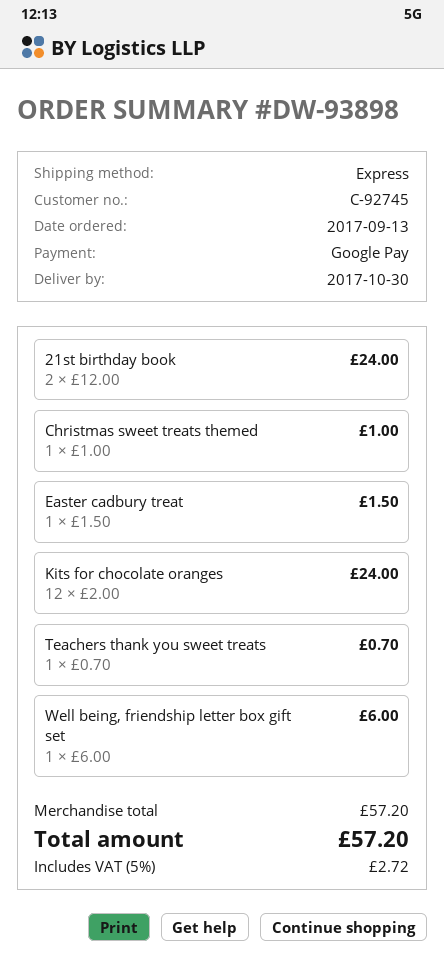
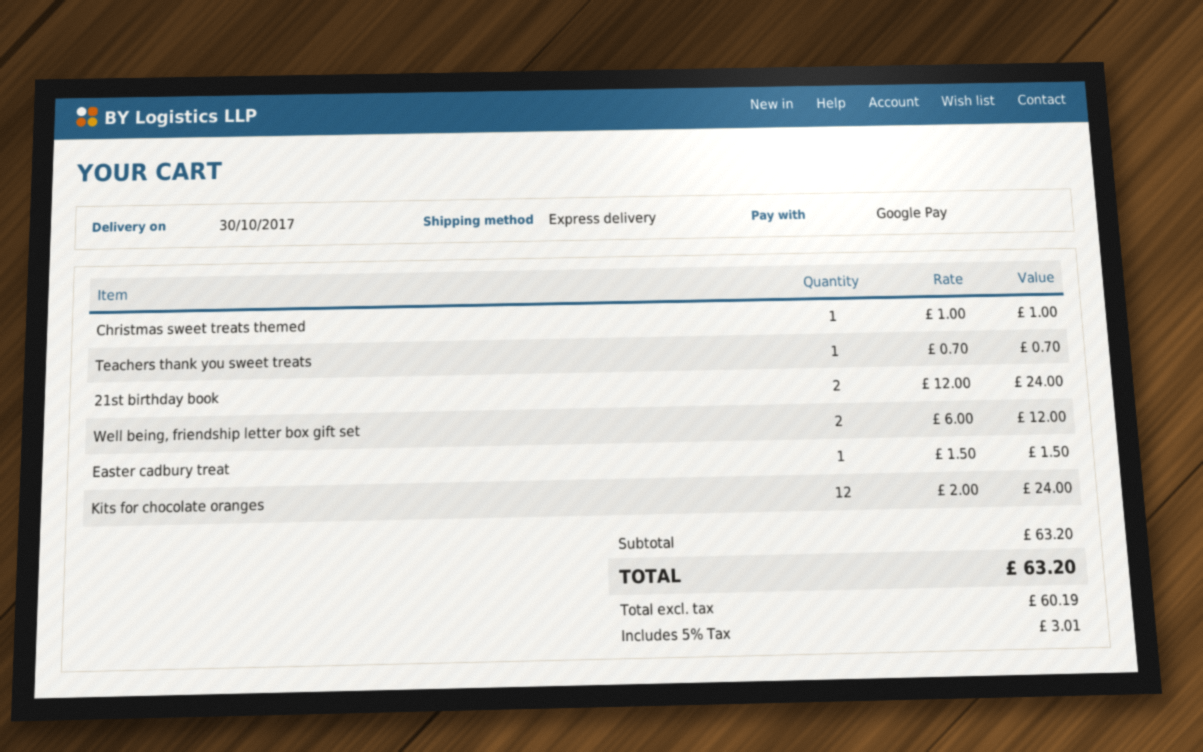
Well being, friendship letter box gift set: 1 x 6.00 = 6.00 -> 2 x 6.00 = 12.00
subtotal: 57.20 -> 63.20
tax: 5% = 2.72 -> 5% = 3.01
total: 57.20 -> 63.20

